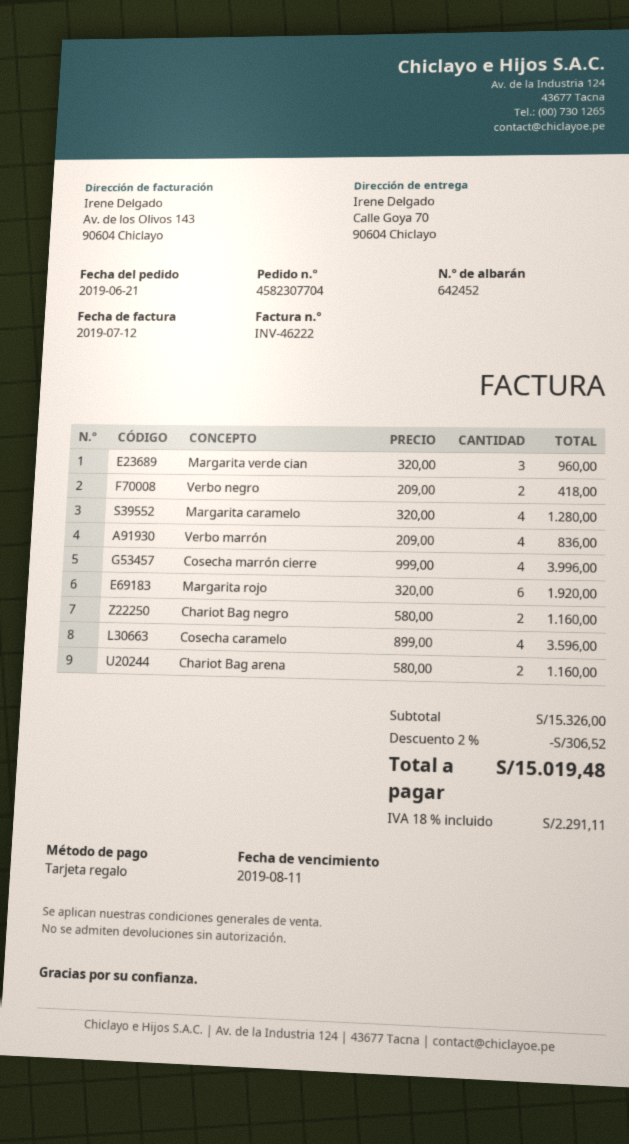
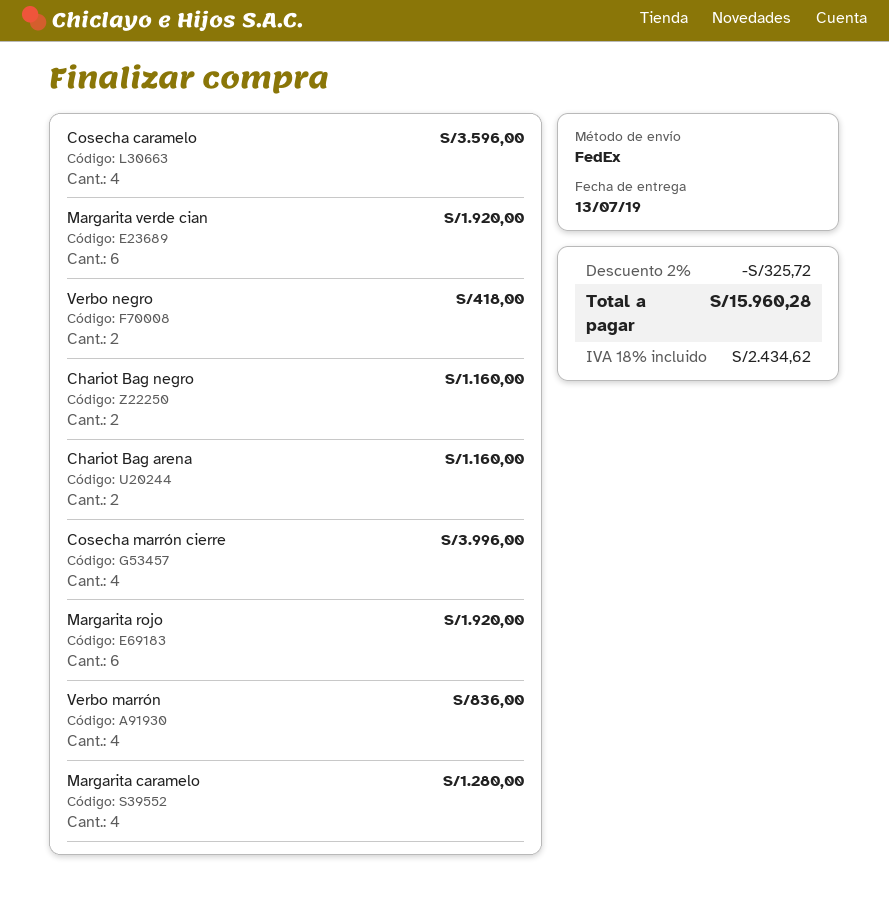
Margarita verde cian: 3 for 960.00 -> 6 for 1920.00
discount: 2% = 306.52 -> 2% = 325.72
tax: 18% = 2291.11 -> 18% = 2434.62
total: 15019.48 -> 15960.28

